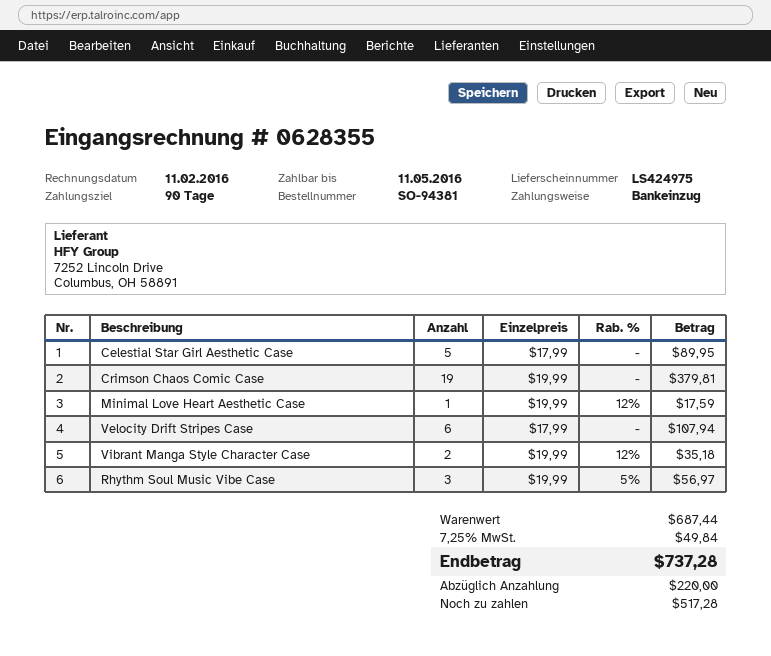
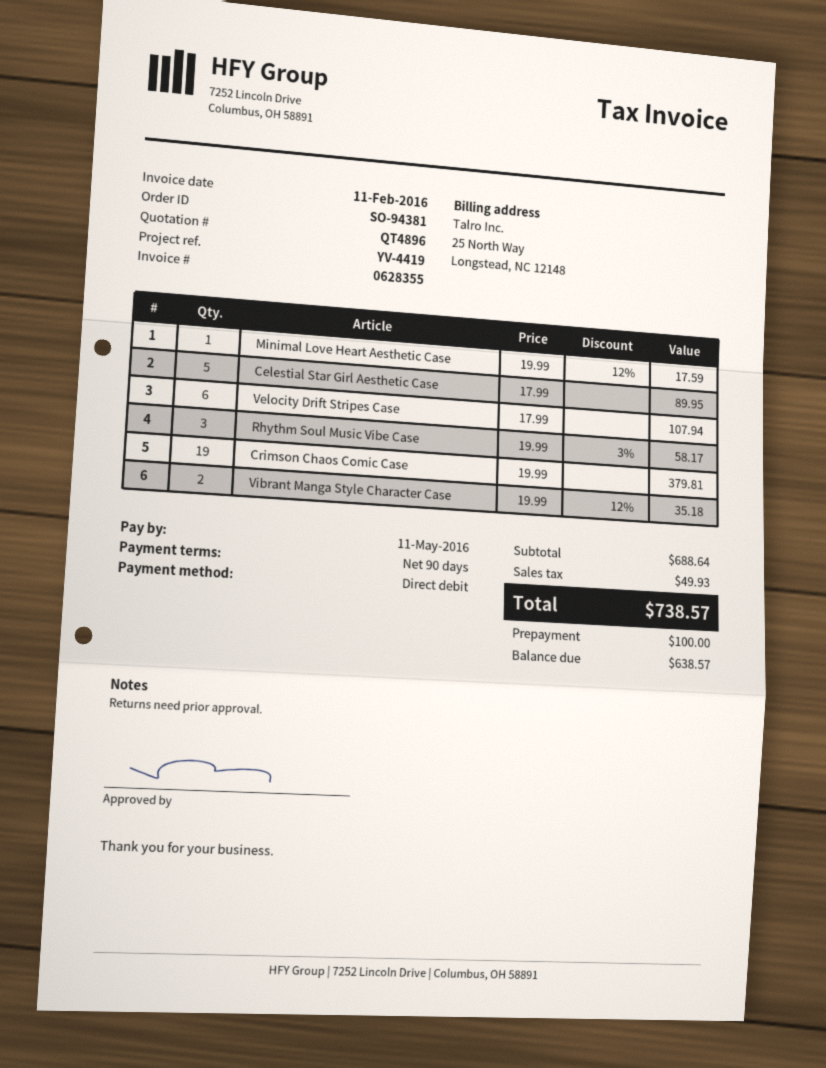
Rhythm Soul Music Vibe Case: 3 x 19.99 - 5% = 56.97 -> 3 x 19.99 - 3% = 58.17
subtotal: 687.44 -> 688.64
tax: 49.84 -> 49.93
total: 737.28 -> 738.57
deposit: 220.00 -> 100.00
balance: 517.28 -> 638.57

